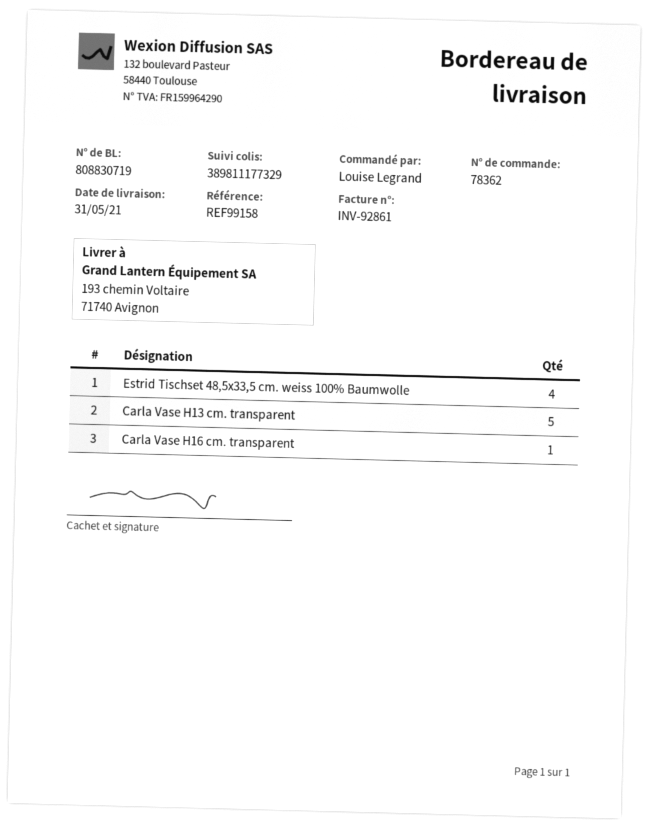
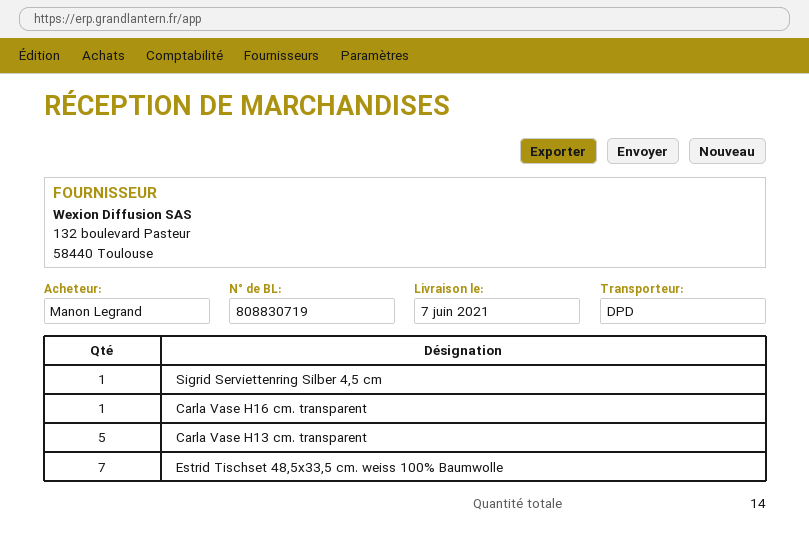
delivery date: 2021-05-31 -> 2021-06-07
ordered by: Louise Legrand -> Manon Legrand
Estrid Tischset 48,5x33,5 cm. weiss 100% Baumwolle: 4 -> 7
Sigrid Serviettenring Silber 4,5 cm: none -> 1

